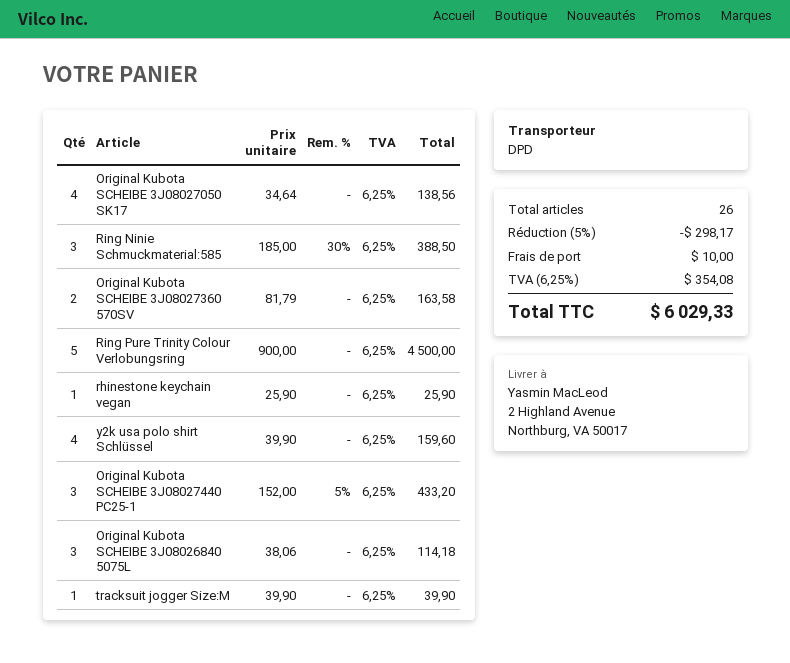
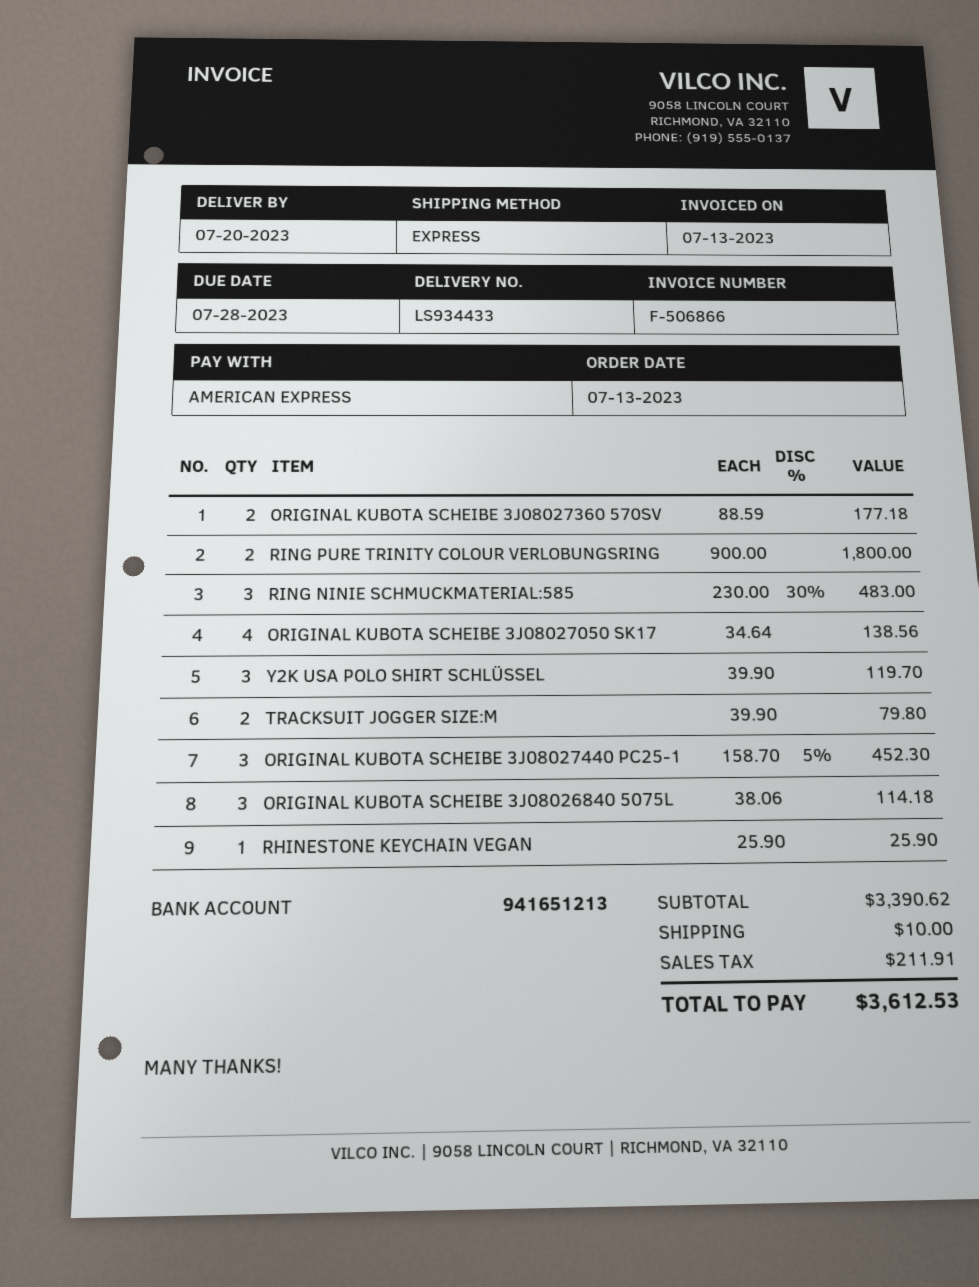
shipping method: DPD -> express
Ring Ninie Schmuckmaterial:585: 3 x 185.00 - 30% = 388.50 -> 3 x 230.00 - 30% = 483.00
Original Kubota SCHEIBE 3J08027360 570SV: 2 x 81.79 = 163.58 -> 2 x 88.59 = 177.18
Ring Pure Trinity Colour Verlobungsring: 5 x 900.00 = 4500.00 -> 2 x 900.00 = 1800.00
y2k usa polo shirt Schlüssel: 4 x 39.90 = 159.60 -> 3 x 39.90 = 119.70
Original Kubota SCHEIBE 3J08027440 PC25-1: 3 x 152.00 - 5% = 433.20 -> 3 x 158.70 - 5% = 452.30
tracksuit jogger Size:M: 1 x 39.90 = 39.90 -> 2 x 39.90 = 79.80
discount: 5% = 298.17 -> none
tax: 354.08 -> 211.91
total: 6029.33 -> 3612.53

